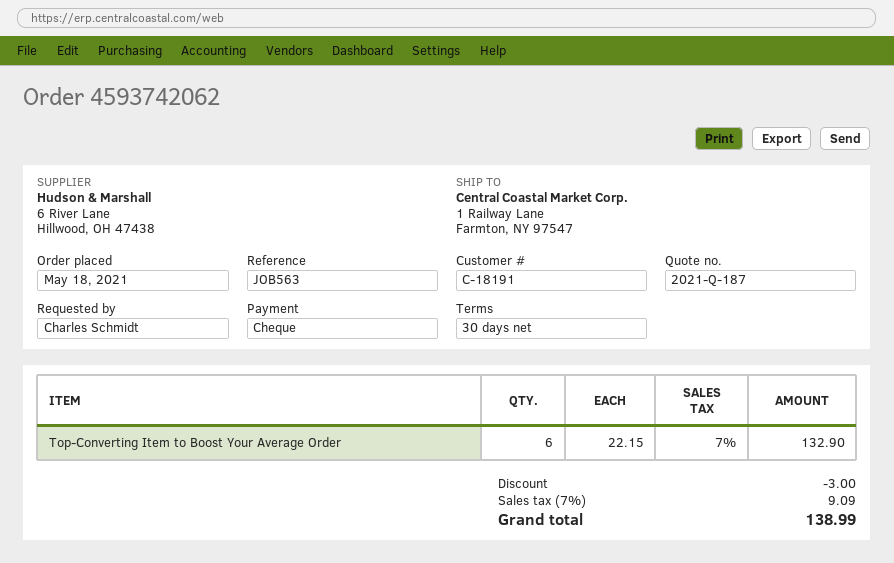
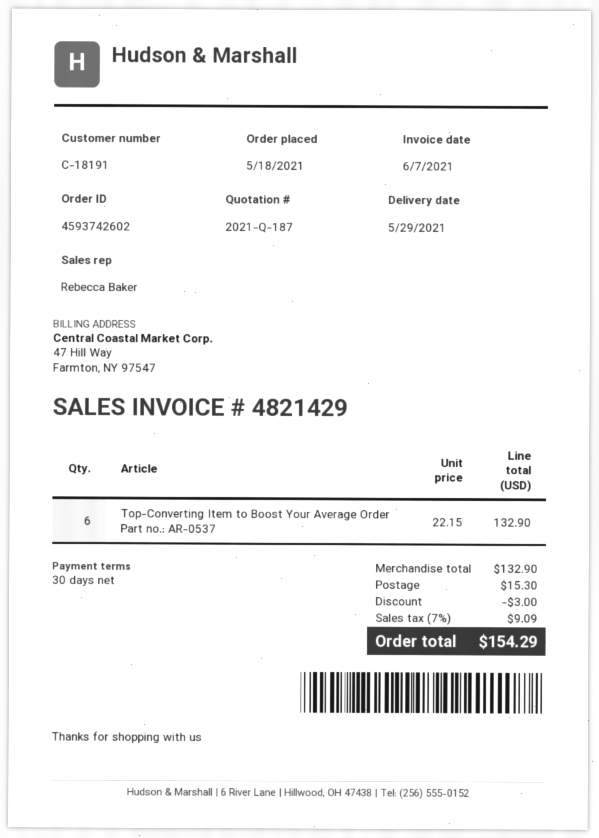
order number: 4593742062 -> 4593742602
shipping: none -> 15.30
total: 138.99 -> 154.29

